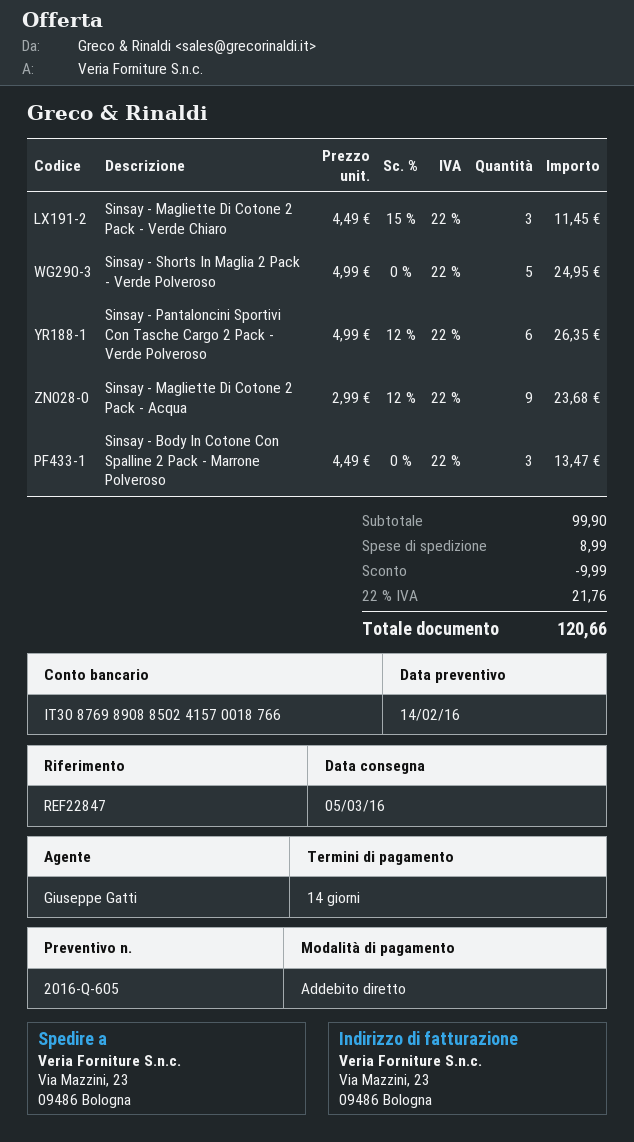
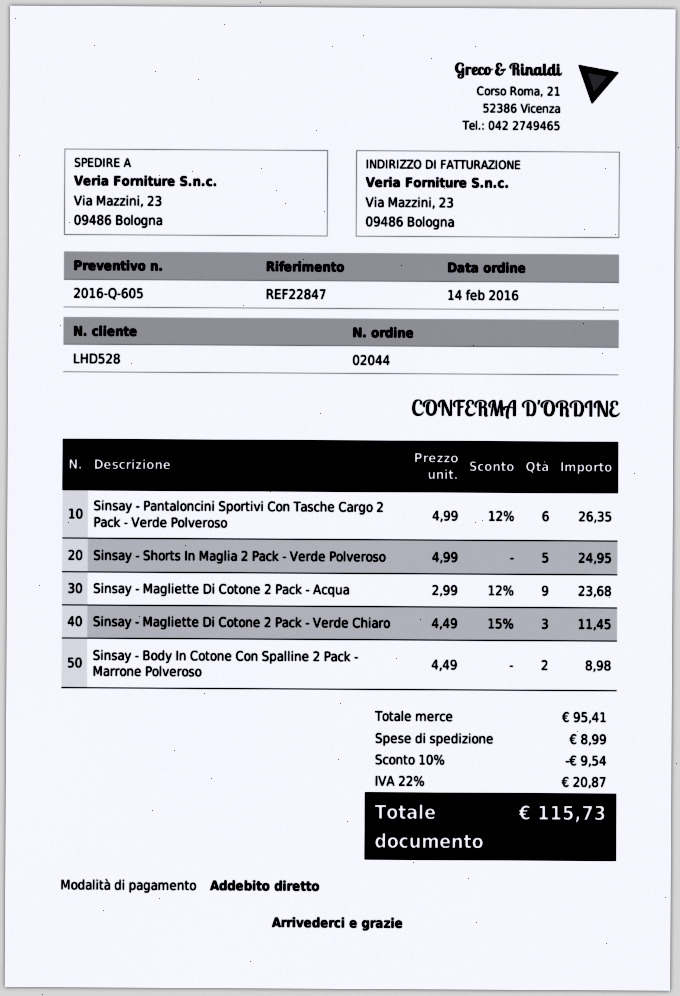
Sinsay - Body In Cotone Con Spalline 2 Pack - Marrone Polveroso: 3 x 4.49 = 13.47 -> 2 x 4.49 = 8.98
subtotal: 99.90 -> 95.41
discount: 9.99 -> 9.54
tax: 22% = 21.76 -> 22% = 20.87
total: 120.66 -> 115.73

